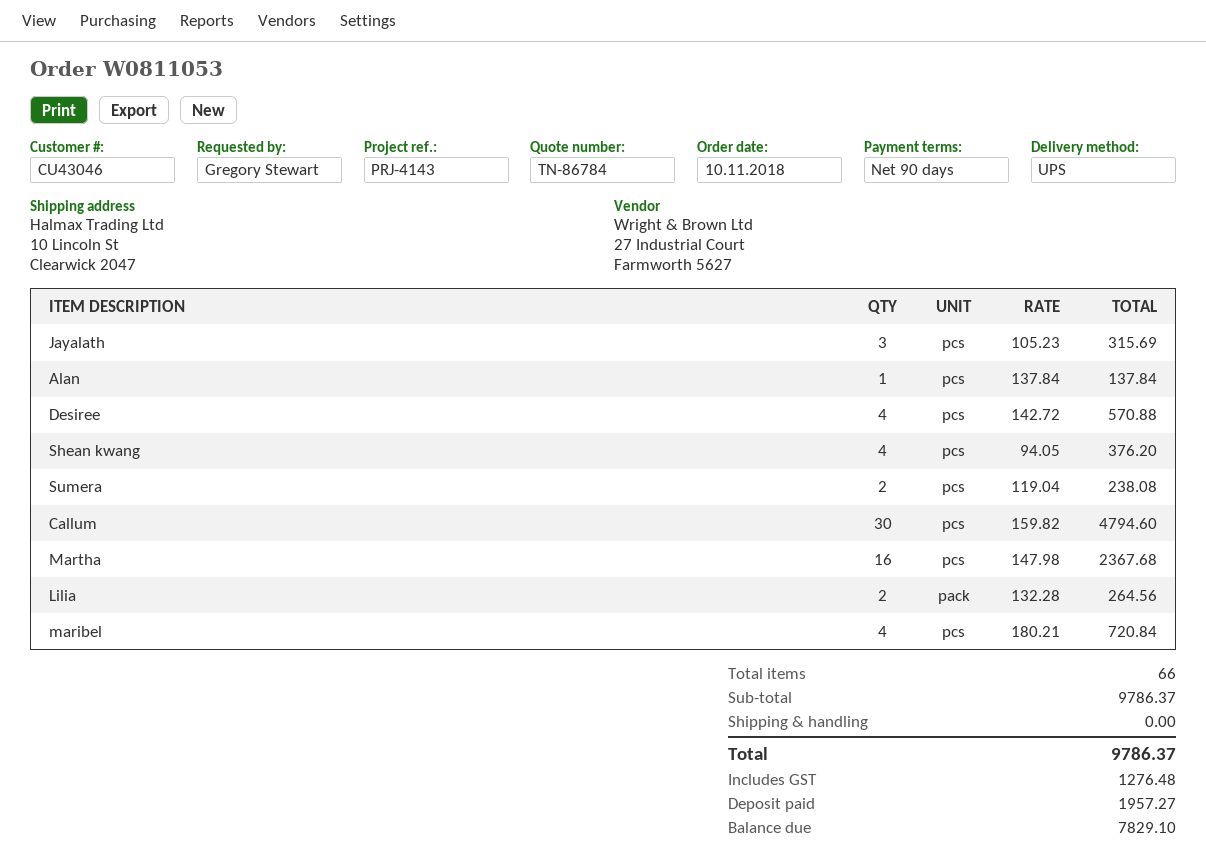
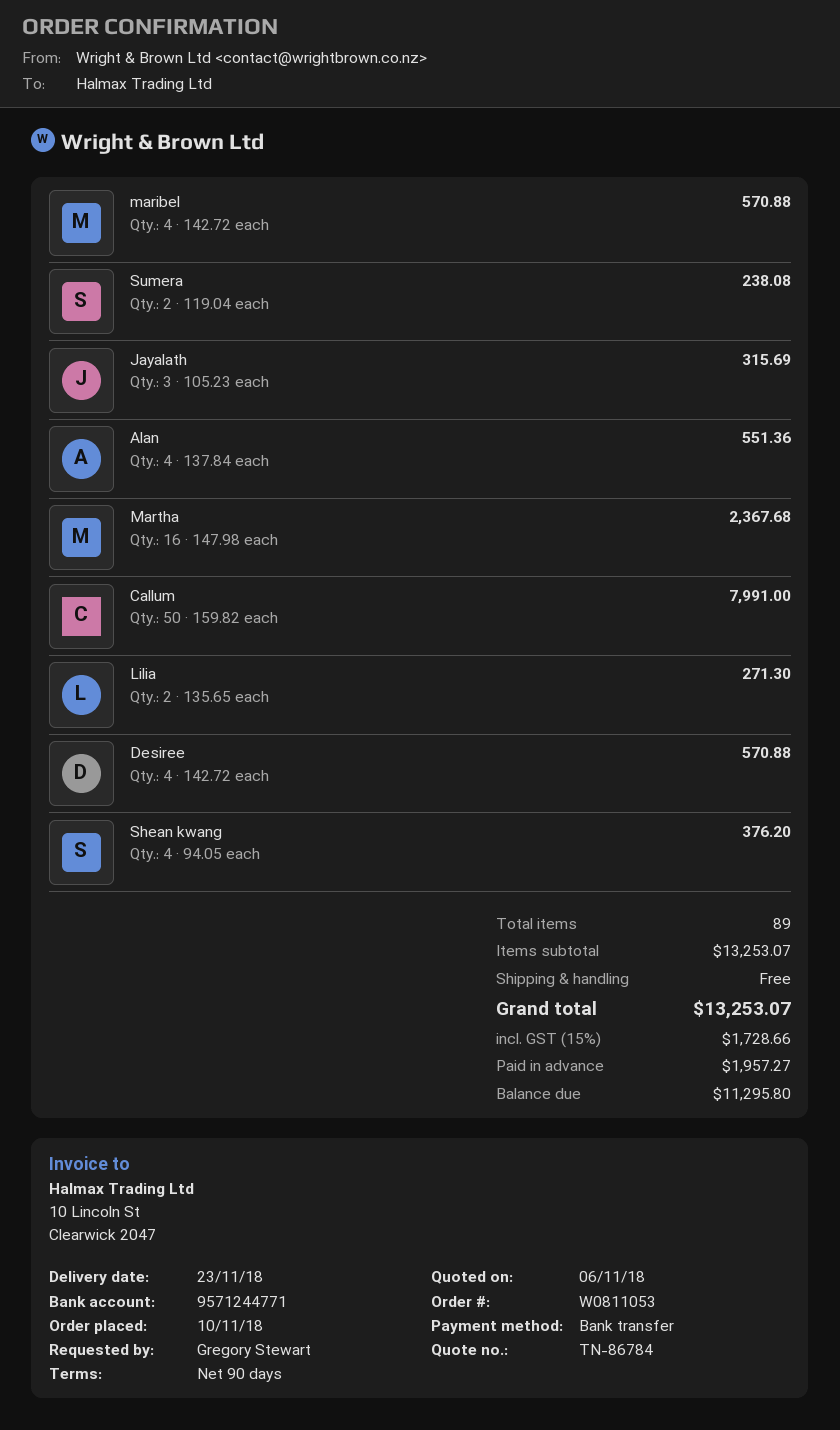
Alan: 1 x 137.84 = 137.84 -> 4 x 137.84 = 551.36
Callum: 30 x 159.82 = 4794.60 -> 50 x 159.82 = 7991.00
Lilia: 2 x 132.28 = 264.56 -> 2 x 135.65 = 271.30
maribel: 4 x 180.21 = 720.84 -> 4 x 142.72 = 570.88
total quantity: 66 -> 89
subtotal: 9786.37 -> 13253.07
tax: 1276.48 -> 1728.66
total: 9786.37 -> 13253.07
balance: 7829.10 -> 11295.80

